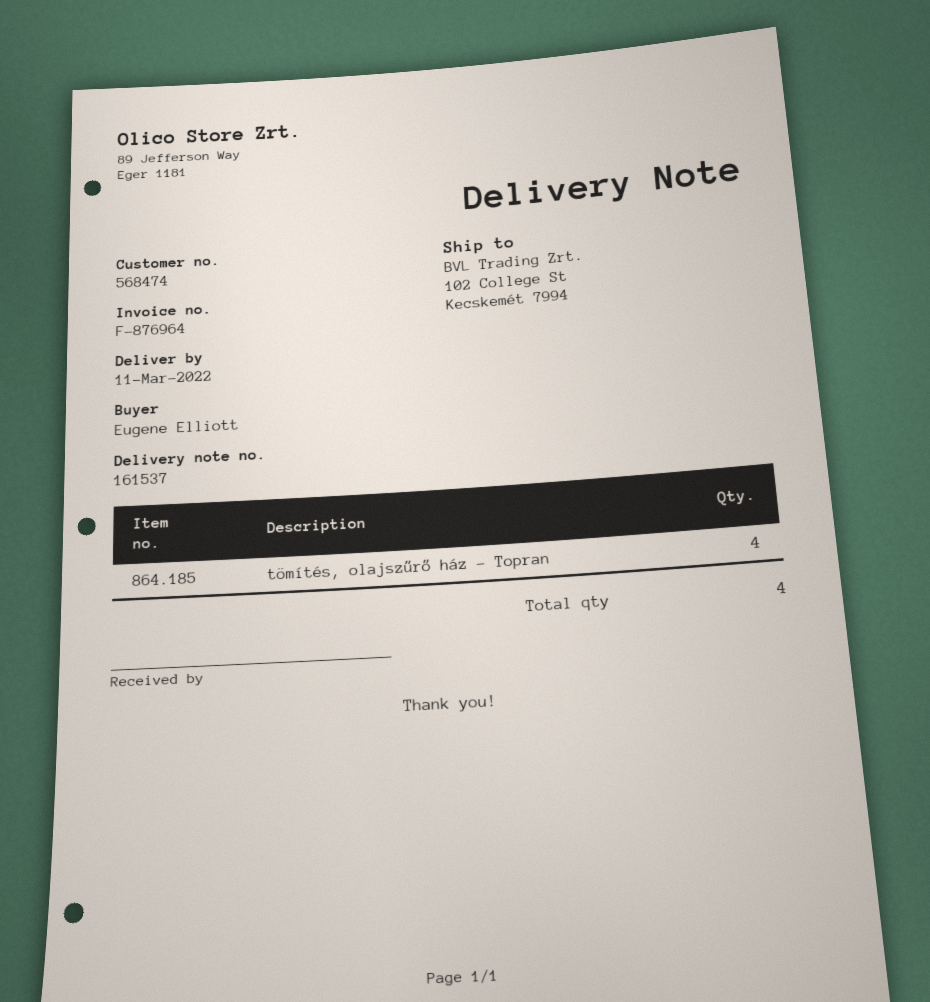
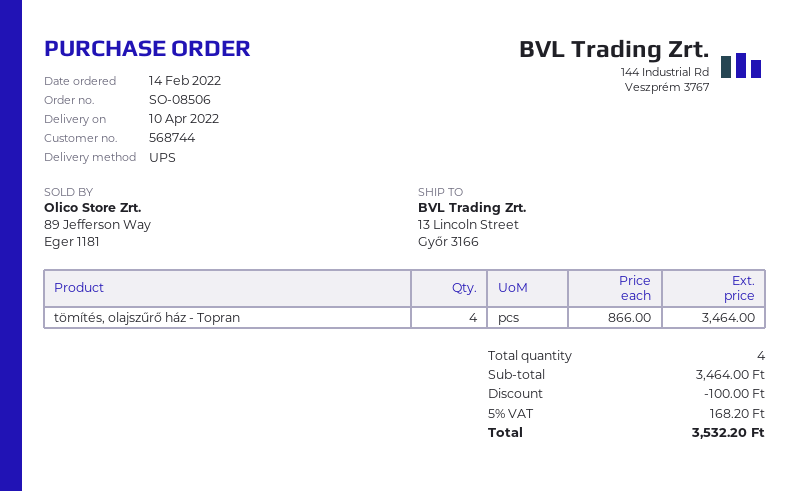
delivery date: 2022-03-11 -> 2022-04-10
customer number: 568474 -> 568744
ship to: 102 College St, Kecskemét 7994 -> 13 Lincoln Street, Győr 3166

